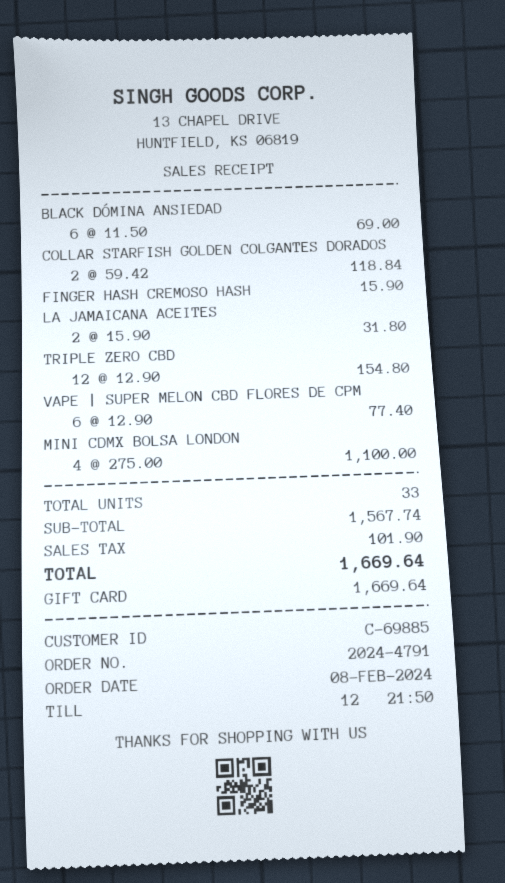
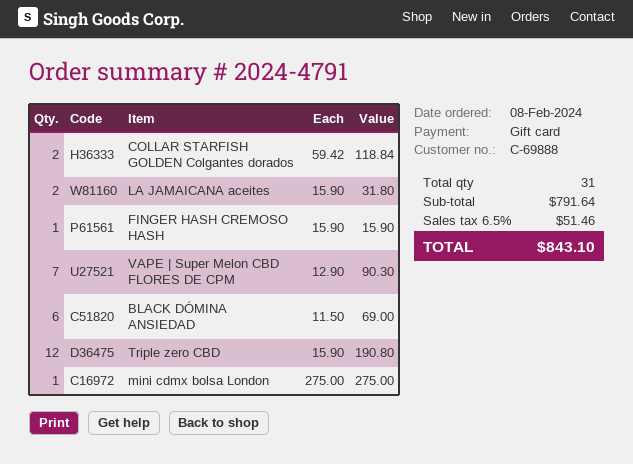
customer number: C-69885 -> C-69888
TRIPLE ZERO CBD: 12 x 12.90 = 154.80 -> 12 x 15.90 = 190.80
VAPE | SUPER MELON CBD FLORES DE CPM: 6 x 12.90 = 77.40 -> 7 x 12.90 = 90.30
MINI CDMX BOLSA LONDON: 4 x 275.00 = 1100.00 -> 1 x 275.00 = 275.00
total quantity: 33 -> 31
subtotal: 1567.74 -> 791.64
tax: 101.90 -> 51.46
total: 1669.64 -> 843.10

